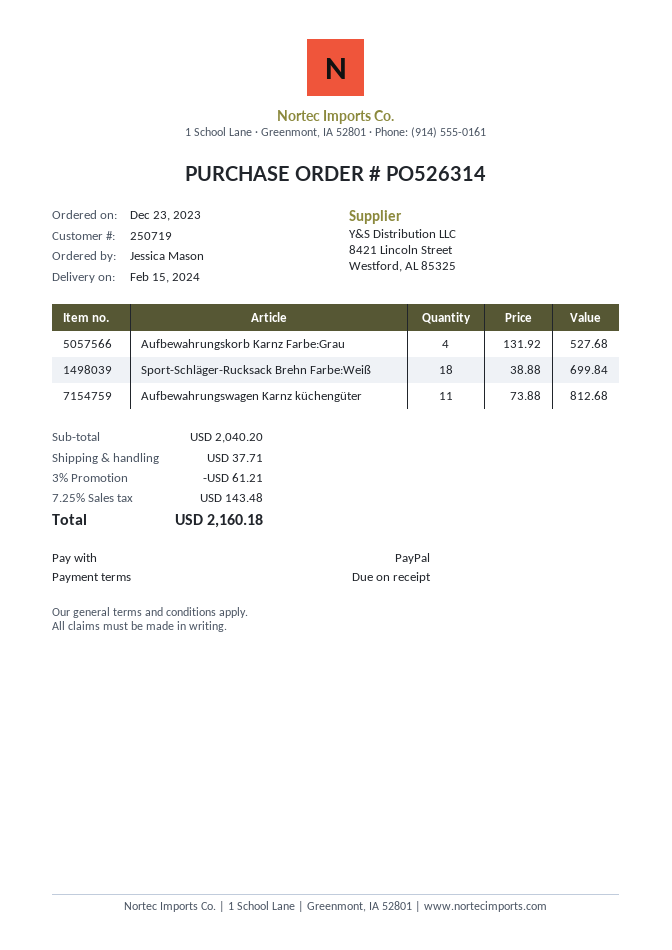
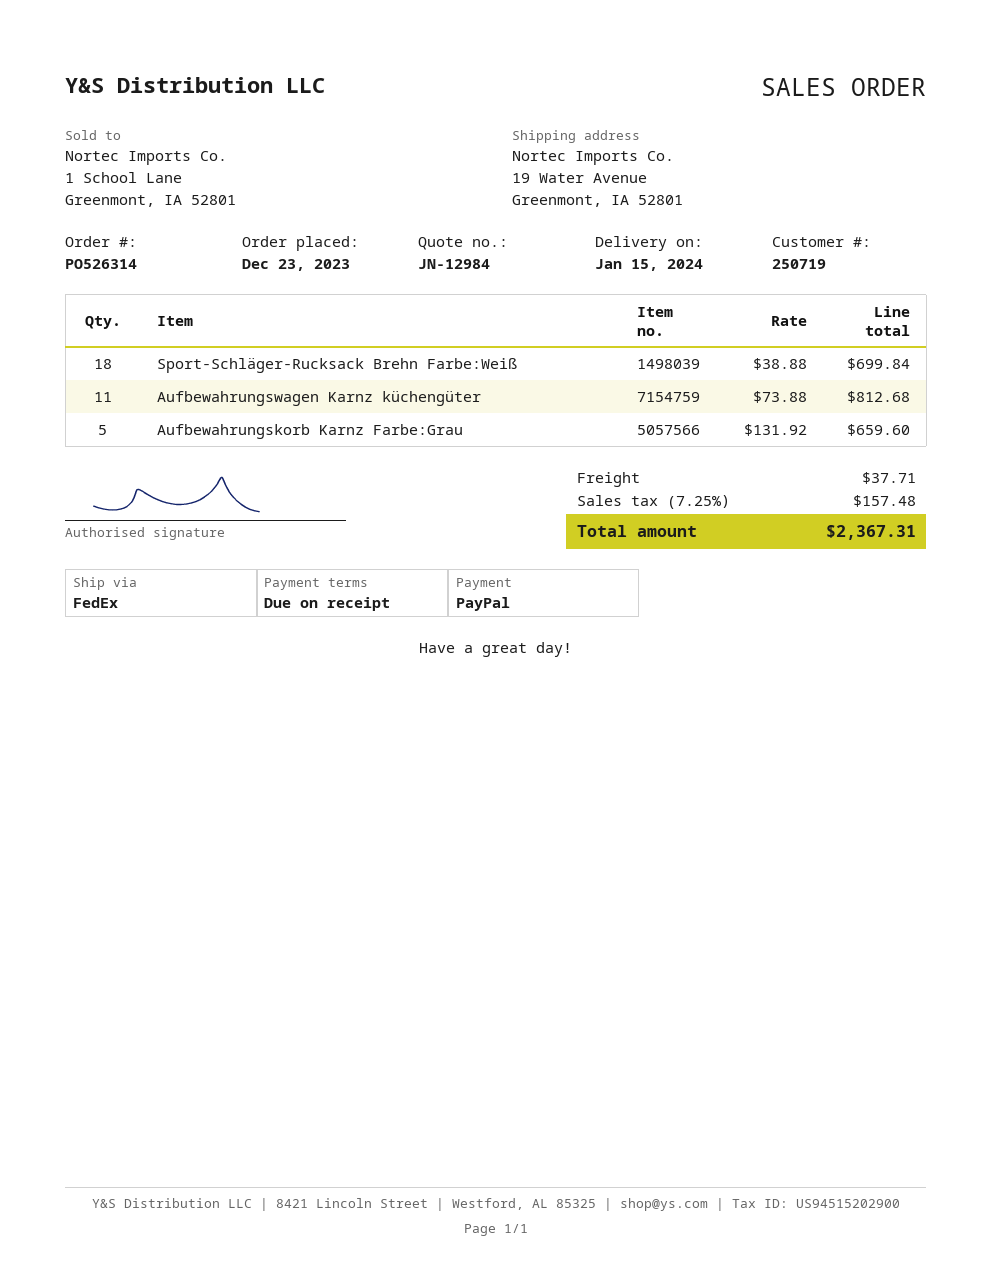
delivery date: 2024-02-15 -> 2024-01-15
Aufbewahrungskorb Karnz Farbe:Grau: 4 x 131.92 = 527.68 -> 5 x 131.92 = 659.60
discount: 3% = 61.21 -> none
tax: 7.25% = 143.48 -> 7.25% = 157.48
total: 2160.18 -> 2367.31

